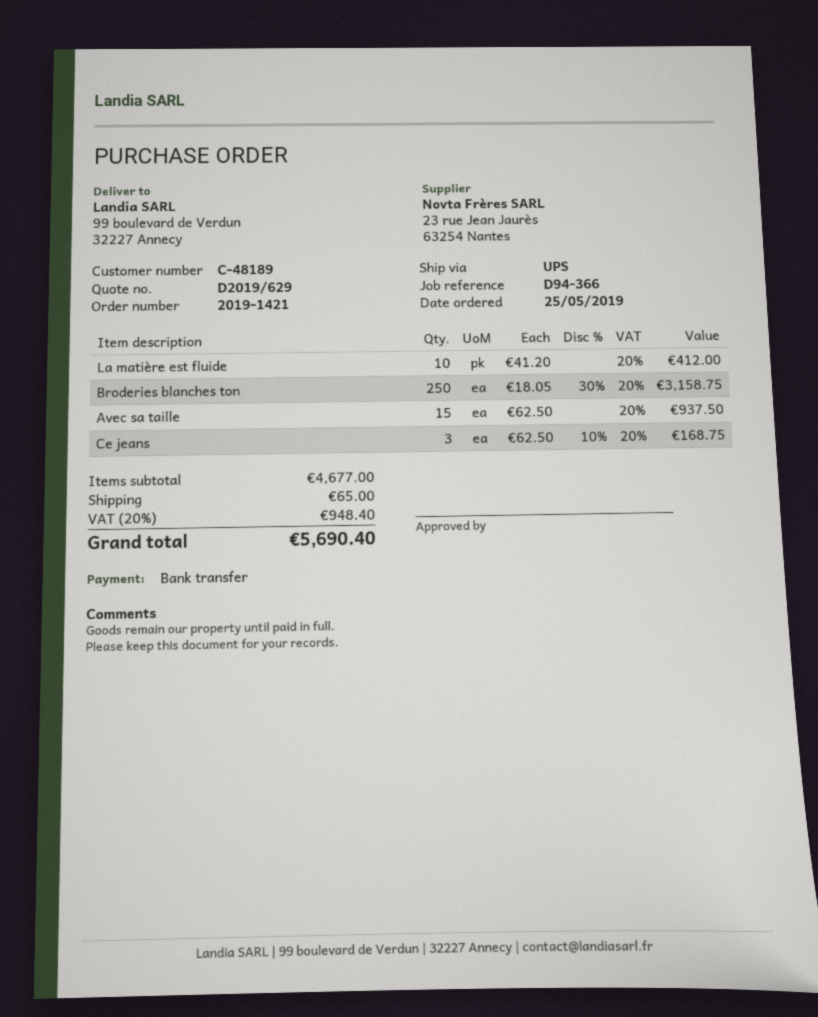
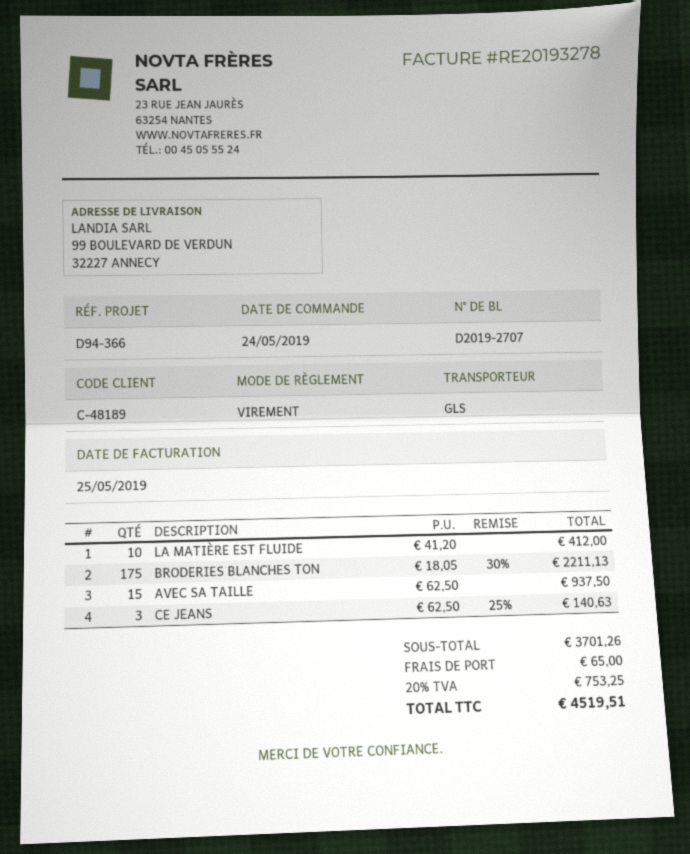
order date: 2019-05-25 -> 2019-05-24
shipping method: UPS -> GLS
Broderies blanches ton: 250 x 18.05 - 30% = 3158.75 -> 175 x 18.05 - 30% = 2211.13
Ce jeans: 3 x 62.50 - 10% = 168.75 -> 3 x 62.50 - 25% = 140.63
subtotal: 4677.00 -> 3701.26
tax: 20% = 948.40 -> 20% = 753.25
total: 5690.40 -> 4519.51

